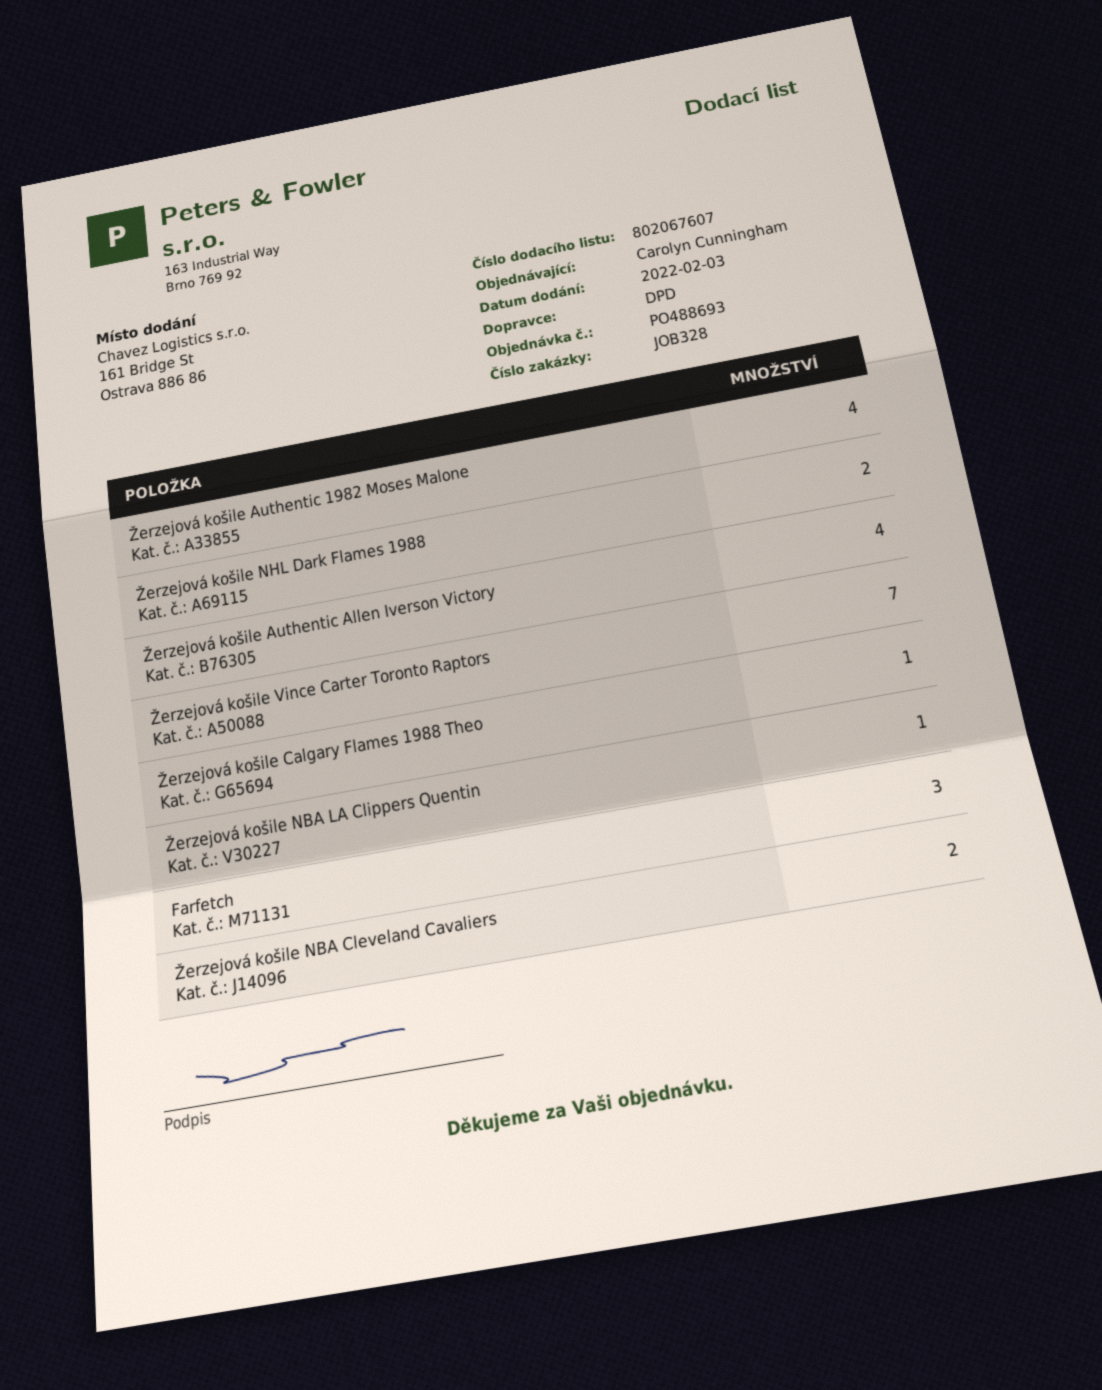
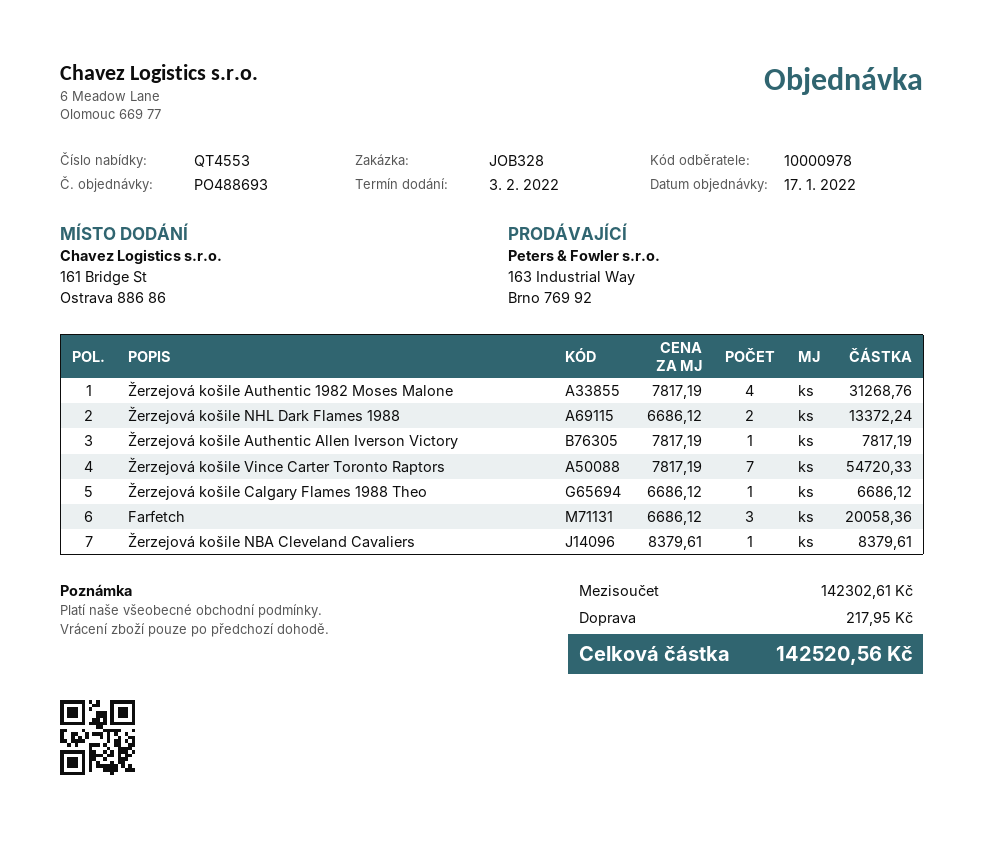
Žerzejová košile Authentic Allen Iverson Victory: 4 -> 1
Žerzejová košile NBA LA Clippers Quentin: 1 -> none
Žerzejová košile NBA Cleveland Cavaliers: 2 -> 1

